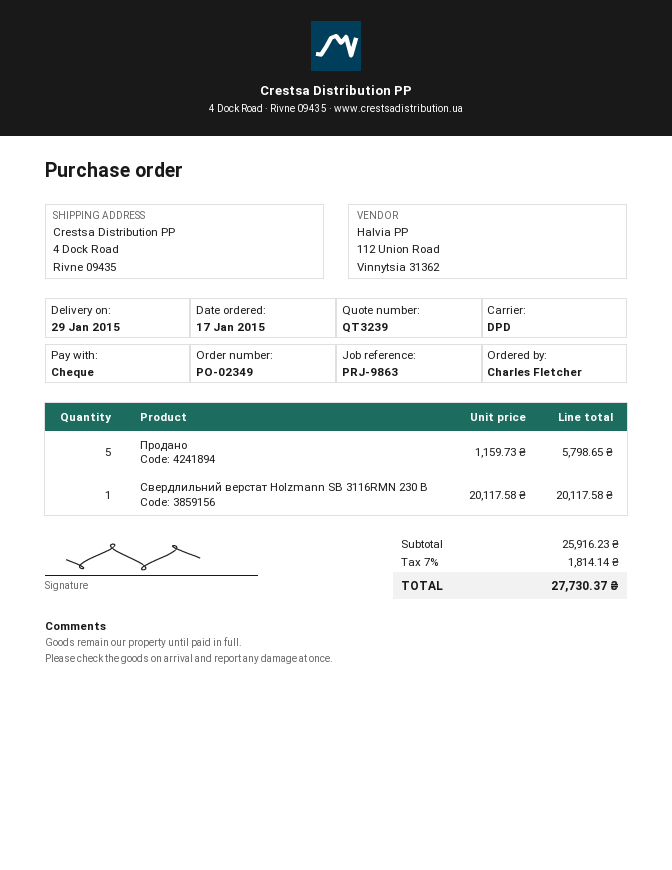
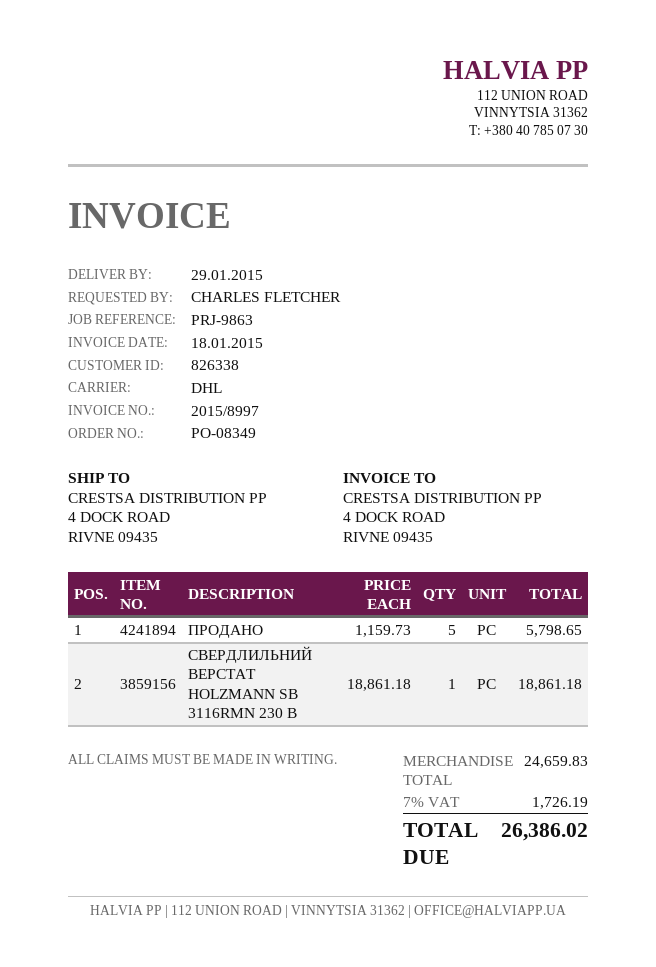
order number: PO-02349 -> PO-08349
shipping method: DPD -> DHL
Свердлильний верстат Holzmann SB 3116RMN 230 В: 1 x 20117.58 = 20117.58 -> 1 x 18861.18 = 18861.18
subtotal: 25916.23 -> 24659.83
tax: 7% = 1814.14 -> 7% = 1726.19
total: 27730.37 -> 26386.02

